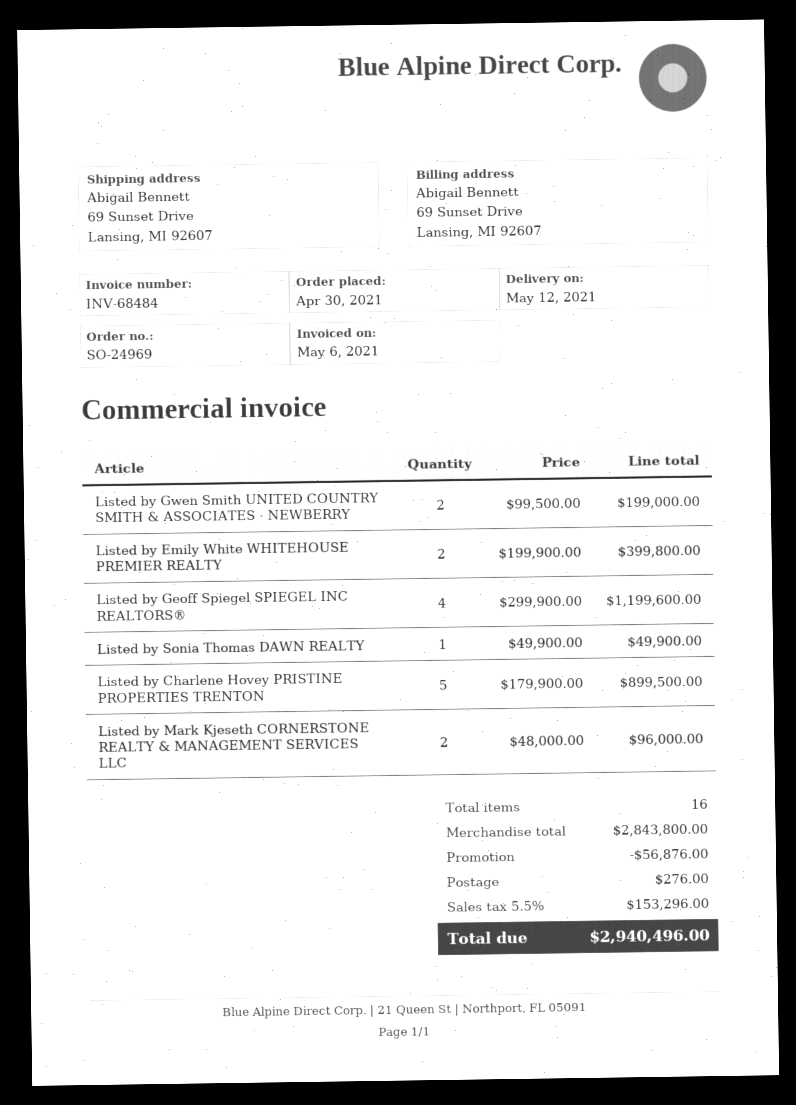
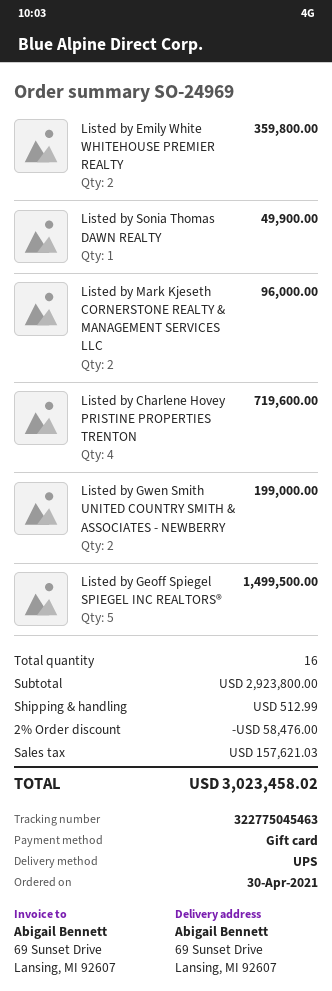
Listed by Emily White WHITEHOUSE PREMIER REALTY: 2 for 399800.00 -> 2 for 359800.00
Listed by Geoff Spiegel SPIEGEL INC REALTORS®: 4 for 1199600.00 -> 5 for 1499500.00
Listed by Charlene Hovey PRISTINE PROPERTIES TRENTON: 5 for 899500.00 -> 4 for 719600.00
subtotal: 2843800.00 -> 2923800.00
discount: 56876.00 -> 58476.00
shipping: 276.00 -> 512.99
tax: 153296.00 -> 157621.03
total: 2940496.00 -> 3023458.02

